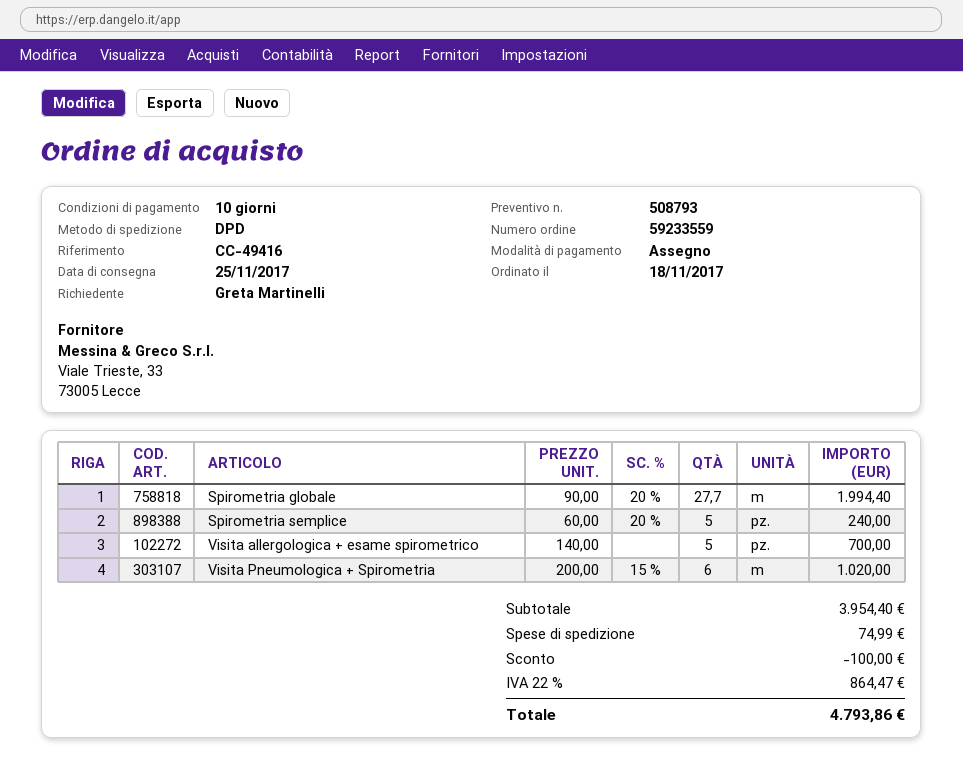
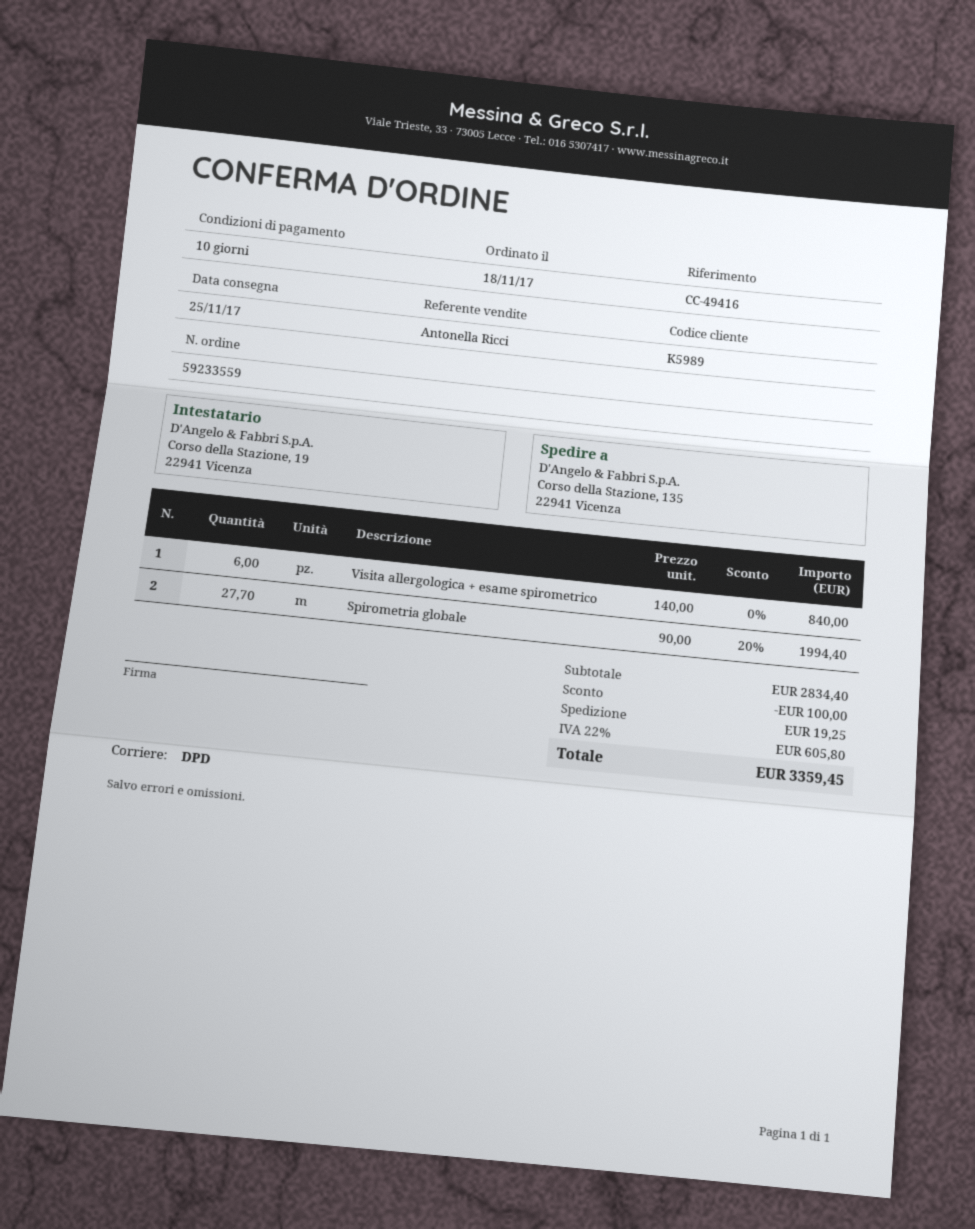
Spirometria semplice: 5 x 60.00 - 20% = 240.00 -> none
Visita allergologica + esame spirometrico: 5 x 140.00 = 700.00 -> 6 x 140.00 = 840.00
Visita Pneumologica + Spirometria: 6 x 200.00 - 15% = 1020.00 -> none
subtotal: 3954.40 -> 2834.40
shipping: 74.99 -> 19.25
tax: 22% = 864.47 -> 22% = 605.80
total: 4793.86 -> 3359.45

